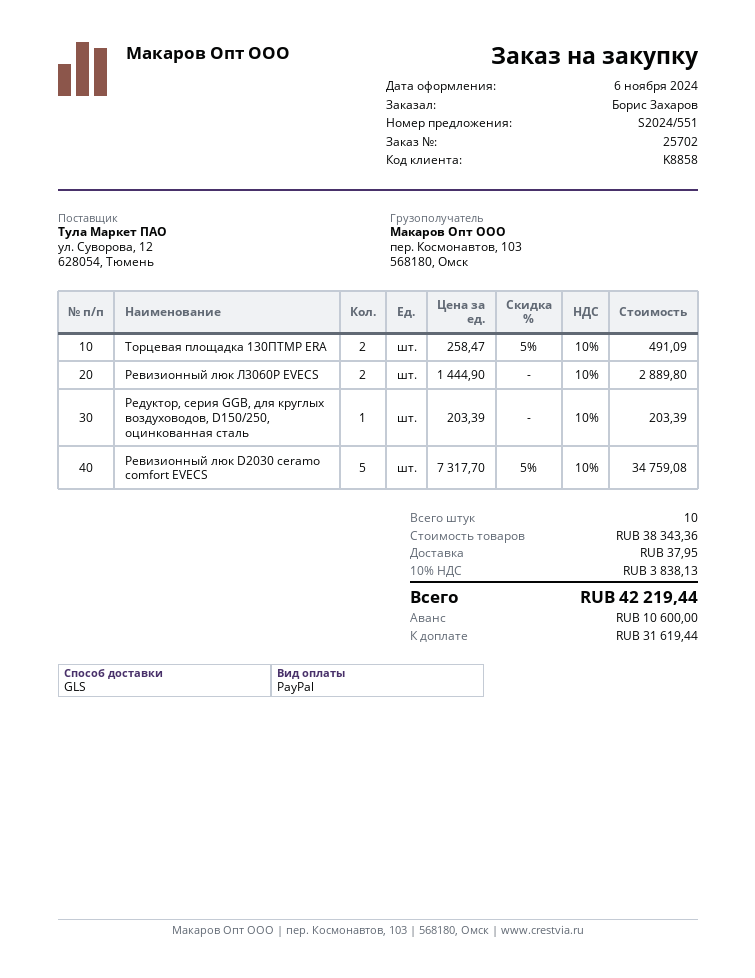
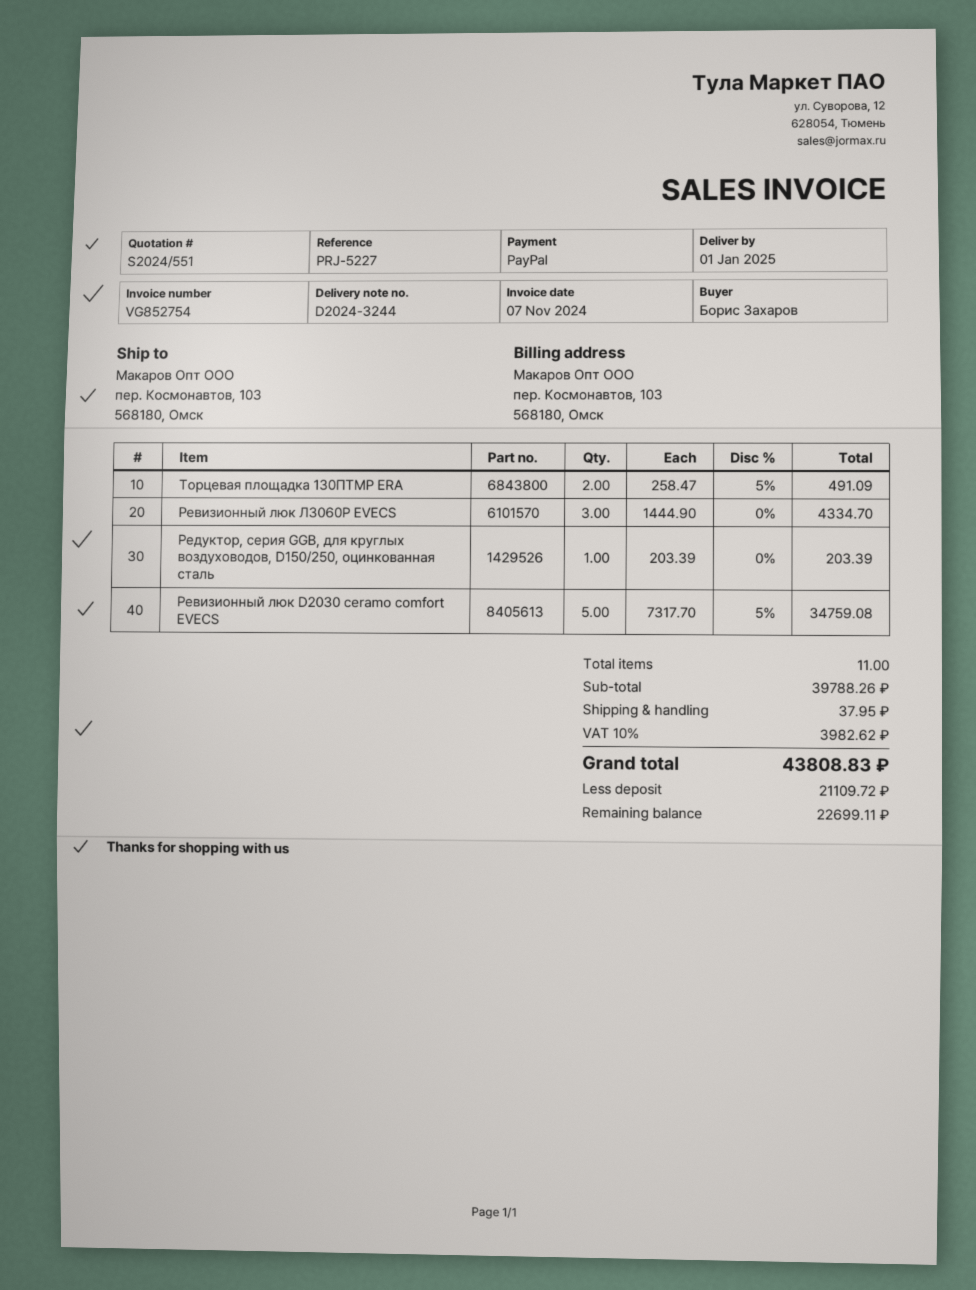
Ревизионный люк Л3060Р EVECS: 2 x 1444.90 = 2889.80 -> 3 x 1444.90 = 4334.70
total quantity: 10 -> 11
subtotal: 38343.36 -> 39788.26
tax: 10% = 3838.13 -> 10% = 3982.62
total: 42219.44 -> 43808.83
deposit: 10600.00 -> 21109.72
balance: 31619.44 -> 22699.11

